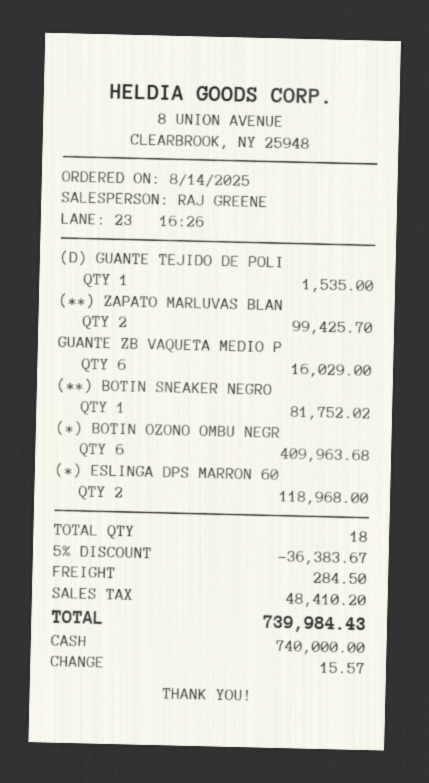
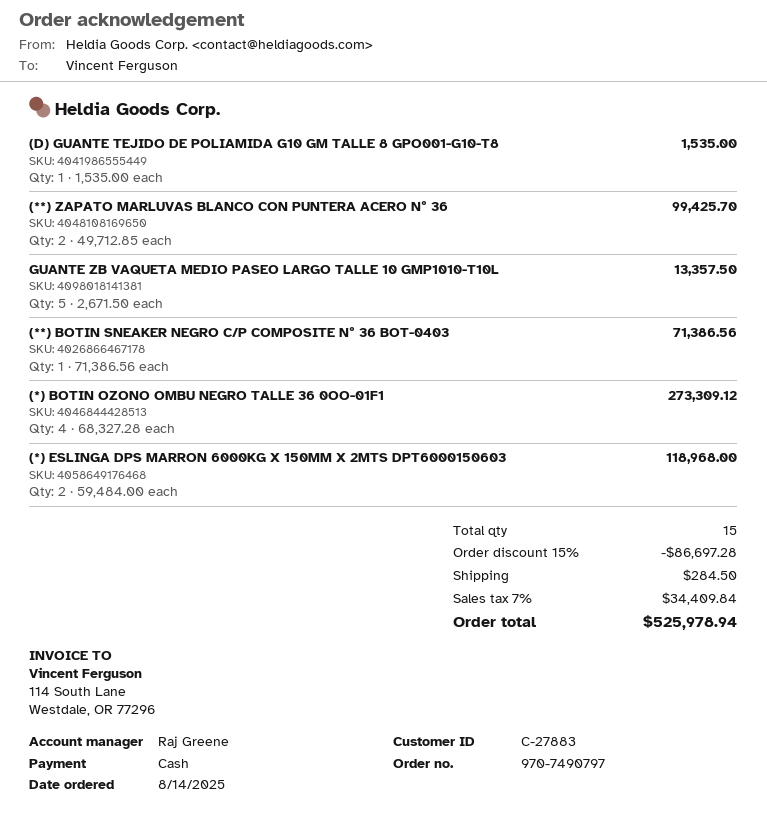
GUANTE ZB VAQUETA MEDIO P: 6 for 16029.00 -> 5 for 13357.50
(**) BOTIN SNEAKER NEGRO: 1 for 81752.02 -> 1 for 71386.56
(*) BOTIN OZONO OMBU NEGR: 6 for 409963.68 -> 4 for 273309.12
total quantity: 18 -> 15
discount: 5% = 36383.67 -> 15% = 86697.28
tax: 48410.20 -> 34409.84
total: 739984.43 -> 525978.94

